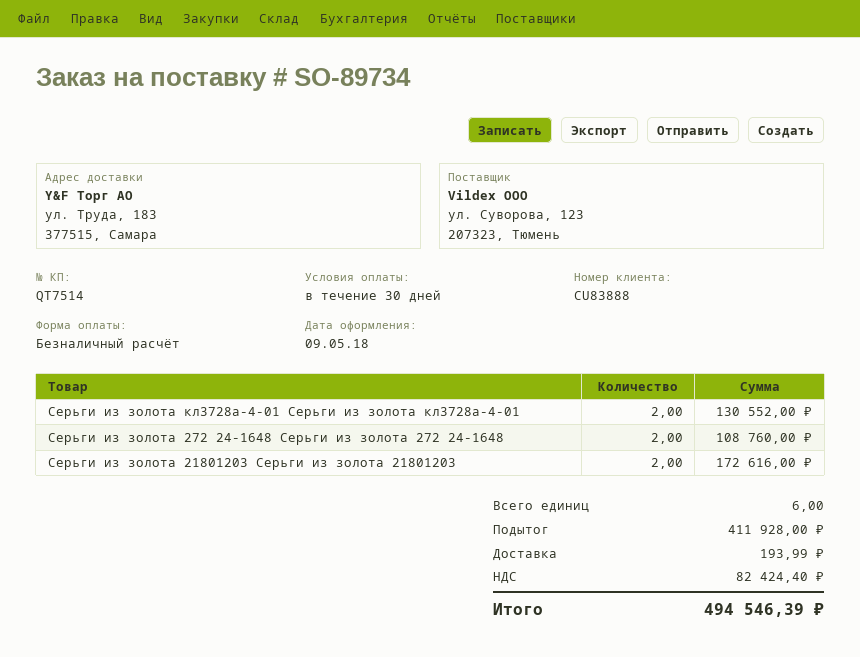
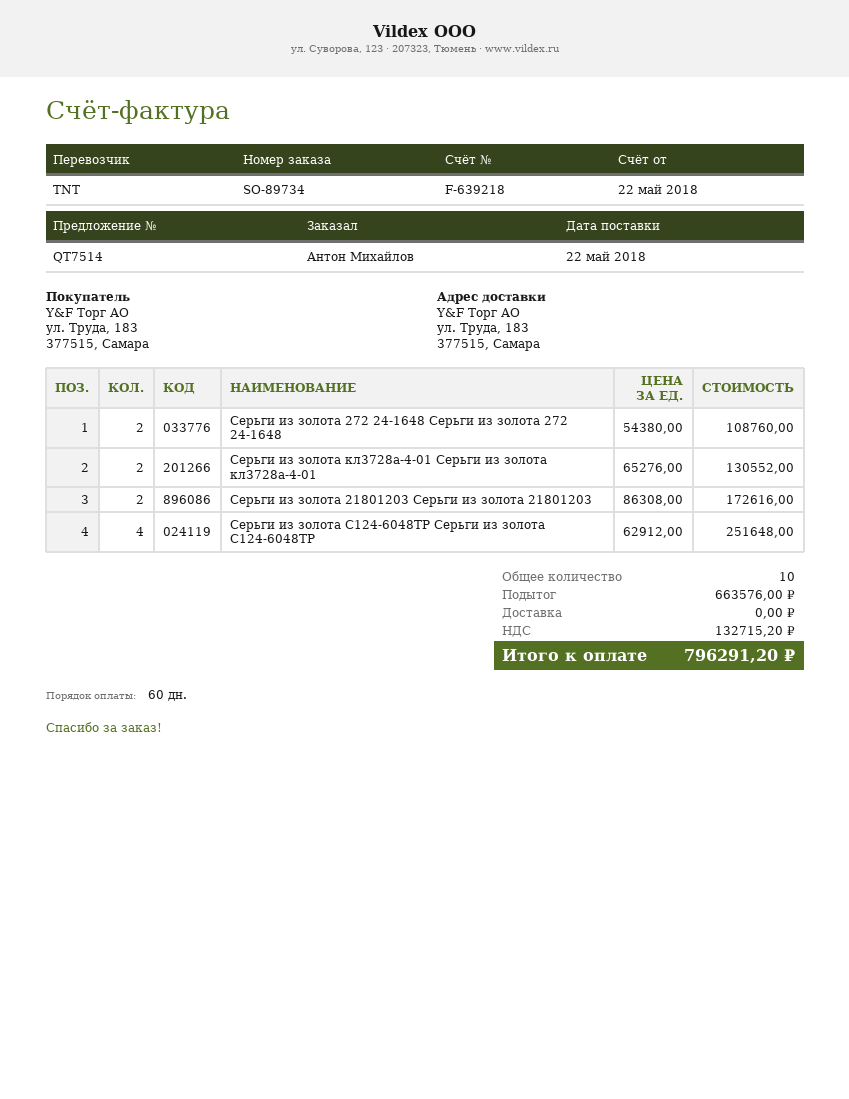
payment terms: 30 days -> 60 days
Серьги из золота С124-6048ТР Серьги из золота С124-6048ТР: none -> 4 for 251648.00
total quantity: 6 -> 10
subtotal: 411928.00 -> 663576.00
shipping: 193.99 -> 0.00
tax: 82424.40 -> 132715.20
total: 494546.39 -> 796291.20

